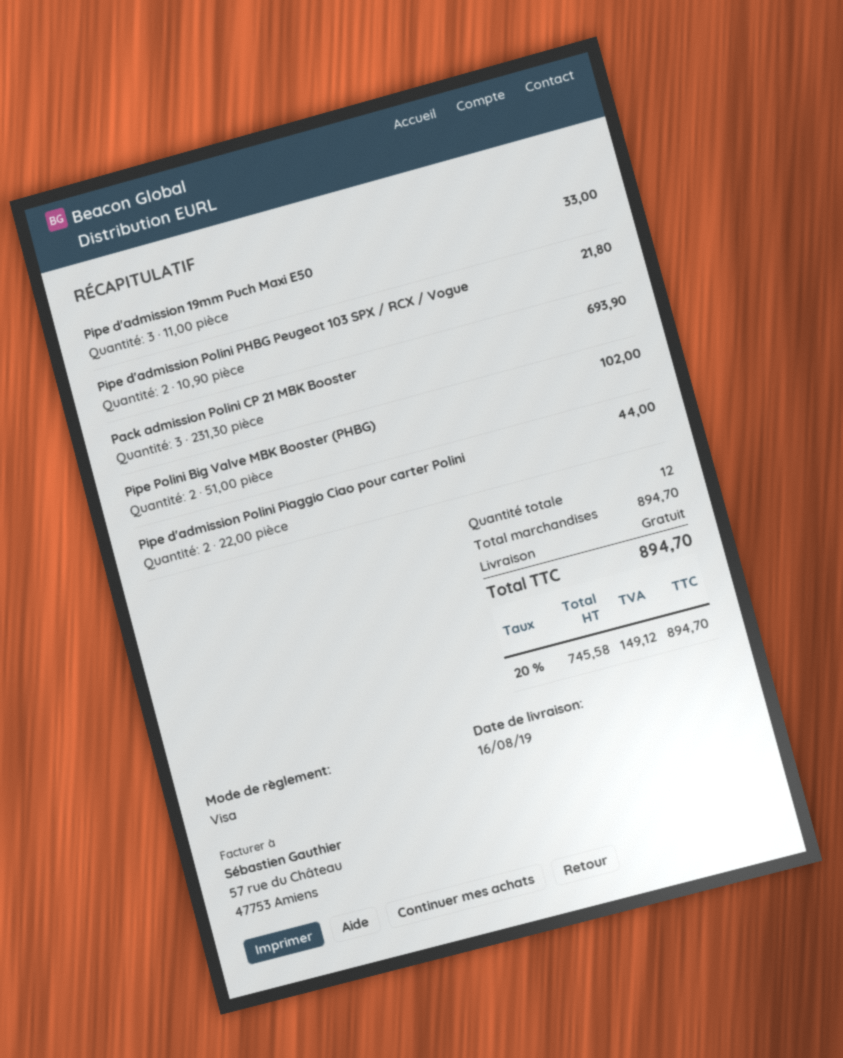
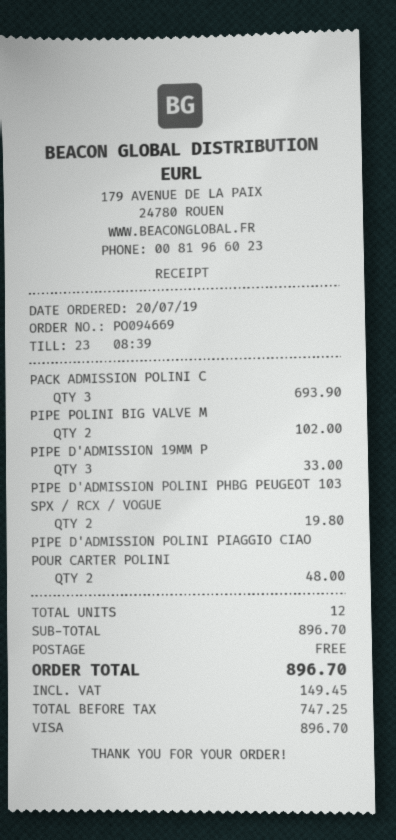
Pipe d'admission Polini PHBG Peugeot 103 SPX / RCX / Vogue: 2 for 21.80 -> 2 for 19.80
Pipe d'admission Polini Piaggio Ciao pour carter Polini: 2 for 44.00 -> 2 for 48.00
subtotal: 894.70 -> 896.70
net: 745.58 -> 747.25
tax: 149.12 -> 149.45
total: 894.70 -> 896.70

